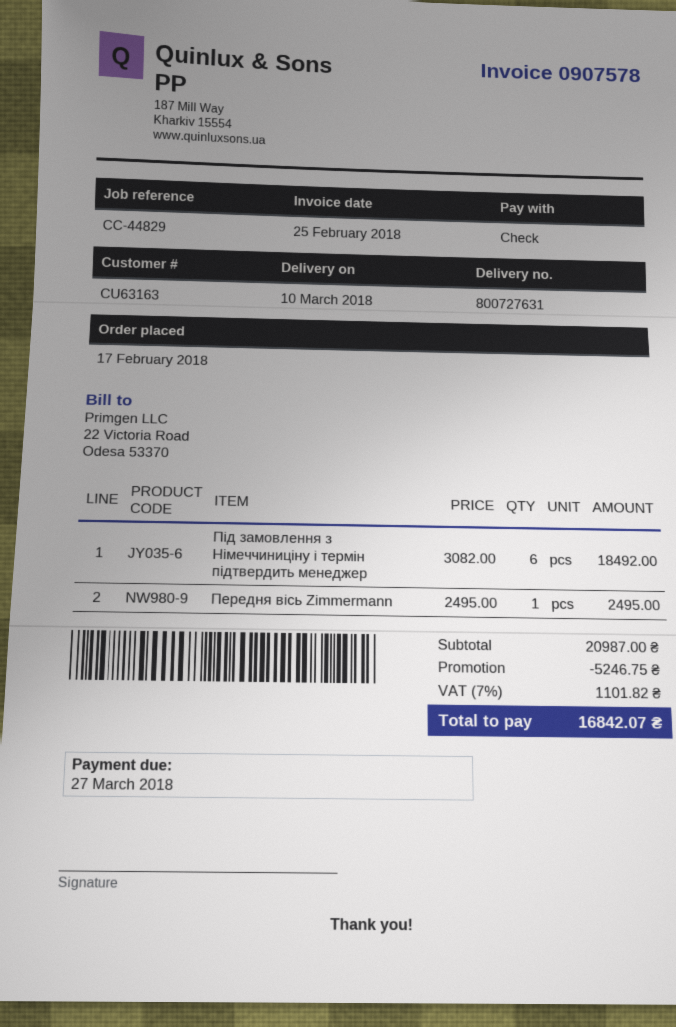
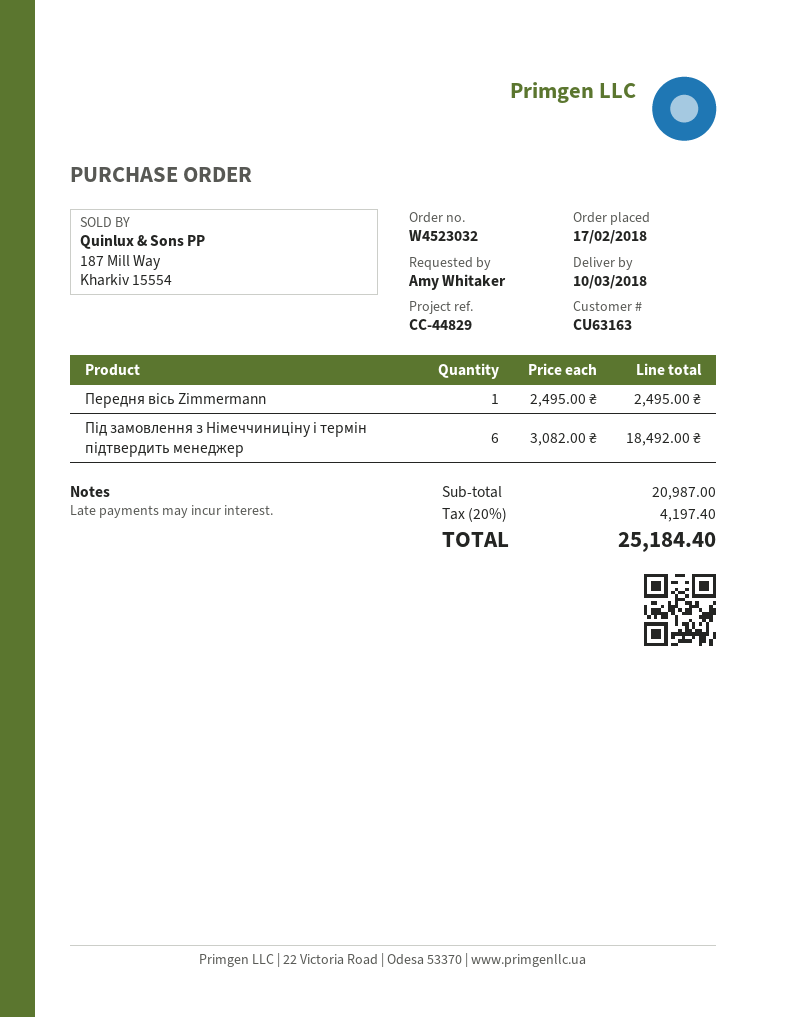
discount: 5246.75 -> none
tax: 7% = 1101.82 -> 20% = 4197.40
total: 16842.07 -> 25184.40

